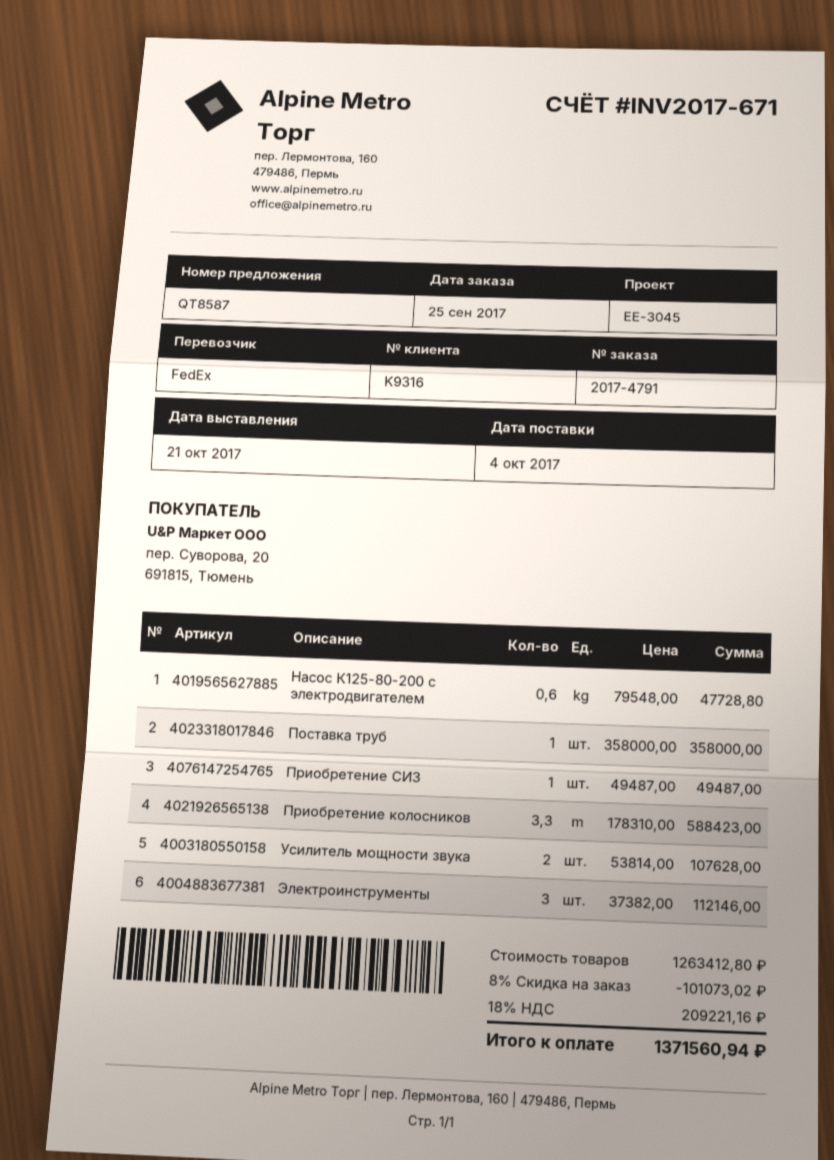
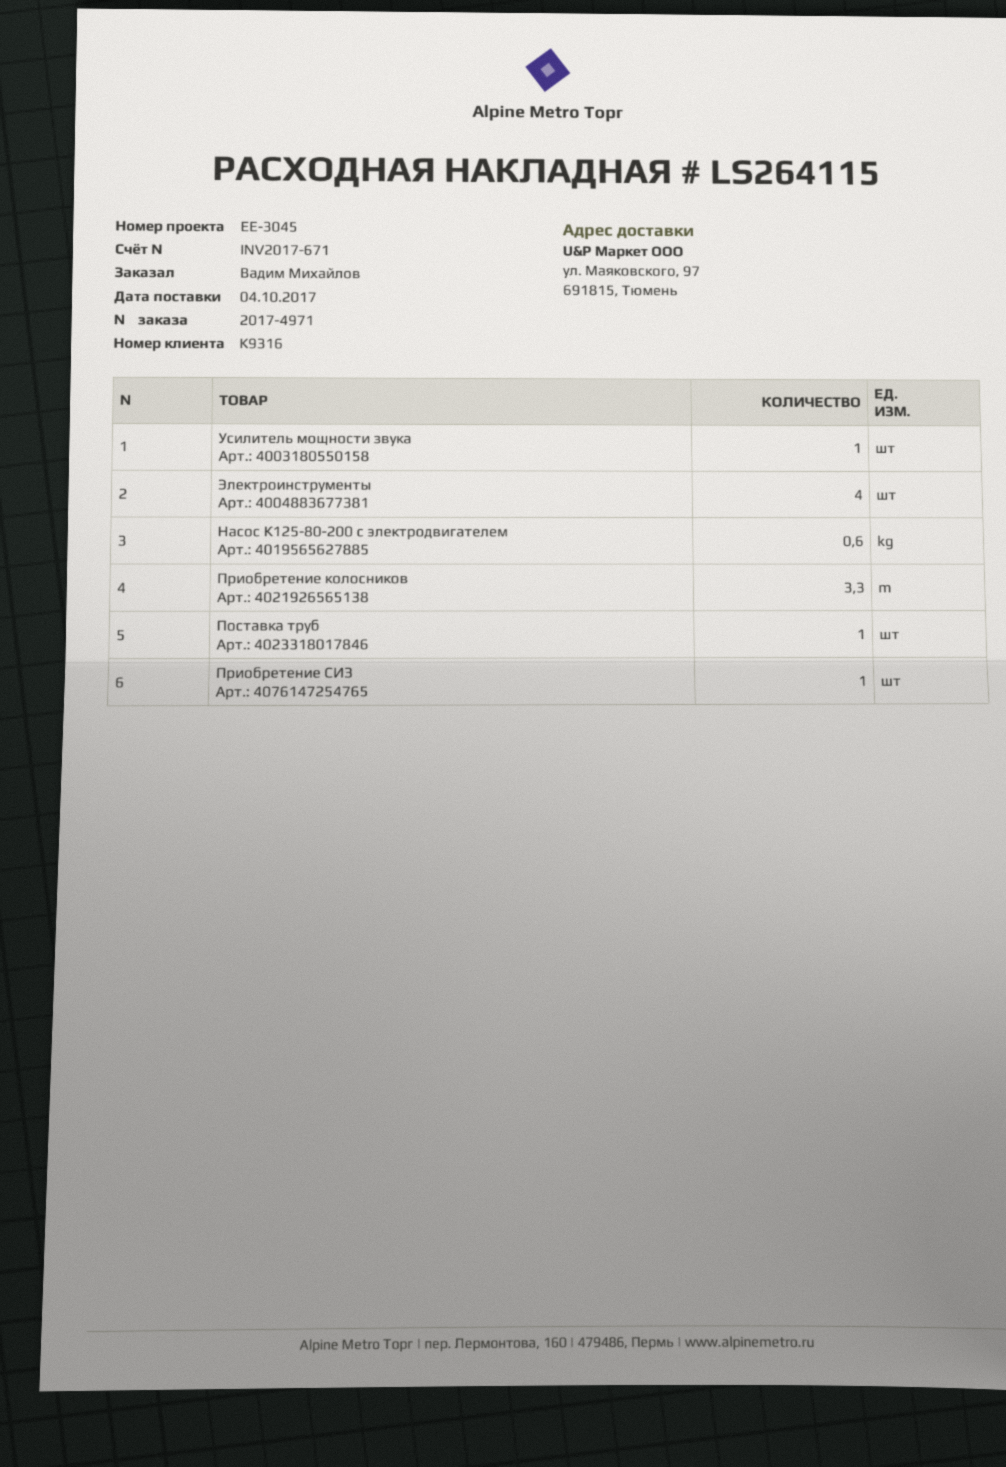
order number: 2017-4791 -> 2017-4971
Усилитель мощности звука: 2 -> 1
Электроинструменты: 3 -> 4

